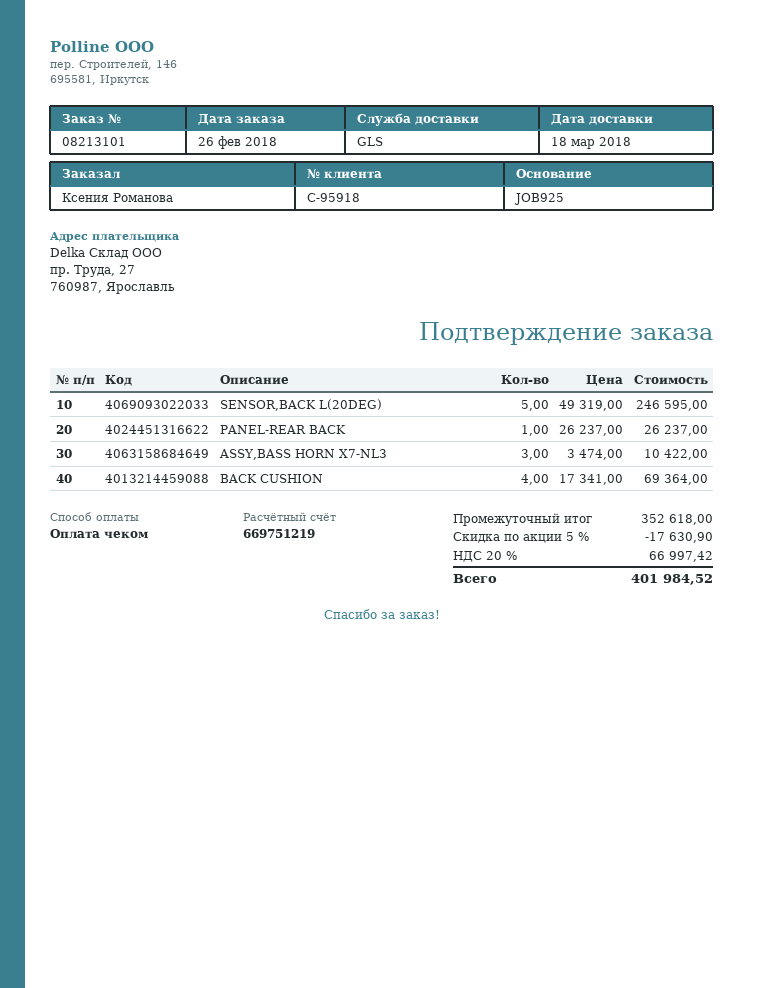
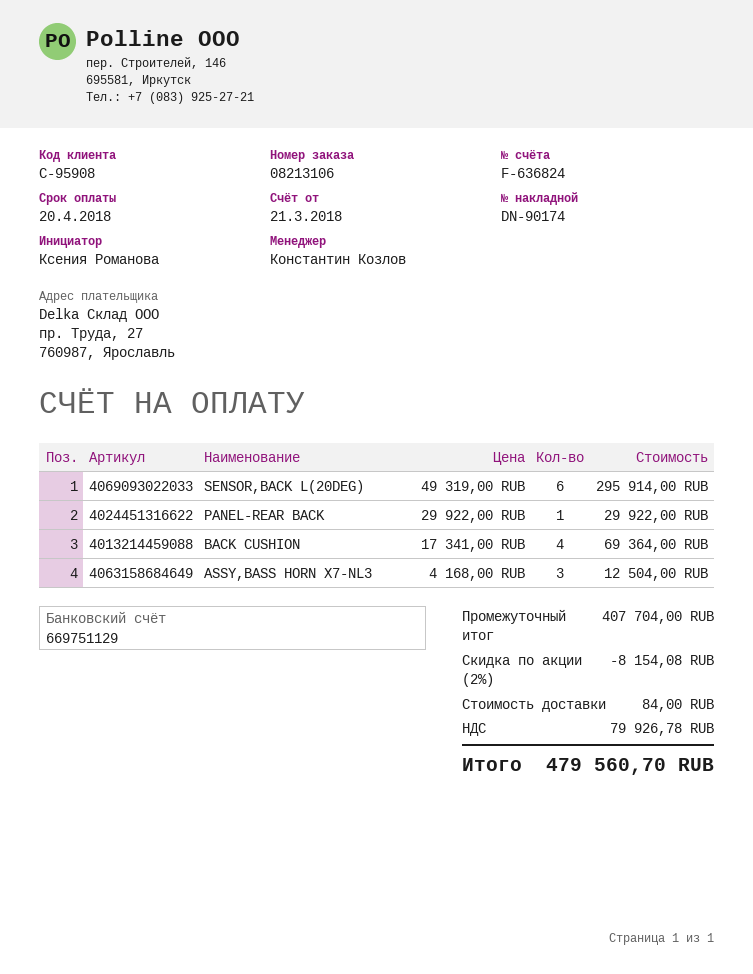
order number: 08213101 -> 08213106
customer number: C-95918 -> C-95908
bank account: 669751219 -> 669751129
SENSOR,BACK L(20DEG): 5 x 49319.00 = 246595.00 -> 6 x 49319.00 = 295914.00
PANEL-REAR BACK: 1 x 26237.00 = 26237.00 -> 1 x 29922.00 = 29922.00
ASSY,BASS HORN X7-NL3: 3 x 3474.00 = 10422.00 -> 3 x 4168.00 = 12504.00
subtotal: 352618.00 -> 407704.00
discount: 5% = 17630.90 -> 2% = 8154.08
shipping: none -> 84.00
tax: 66997.42 -> 79926.78
total: 401984.52 -> 479560.70

